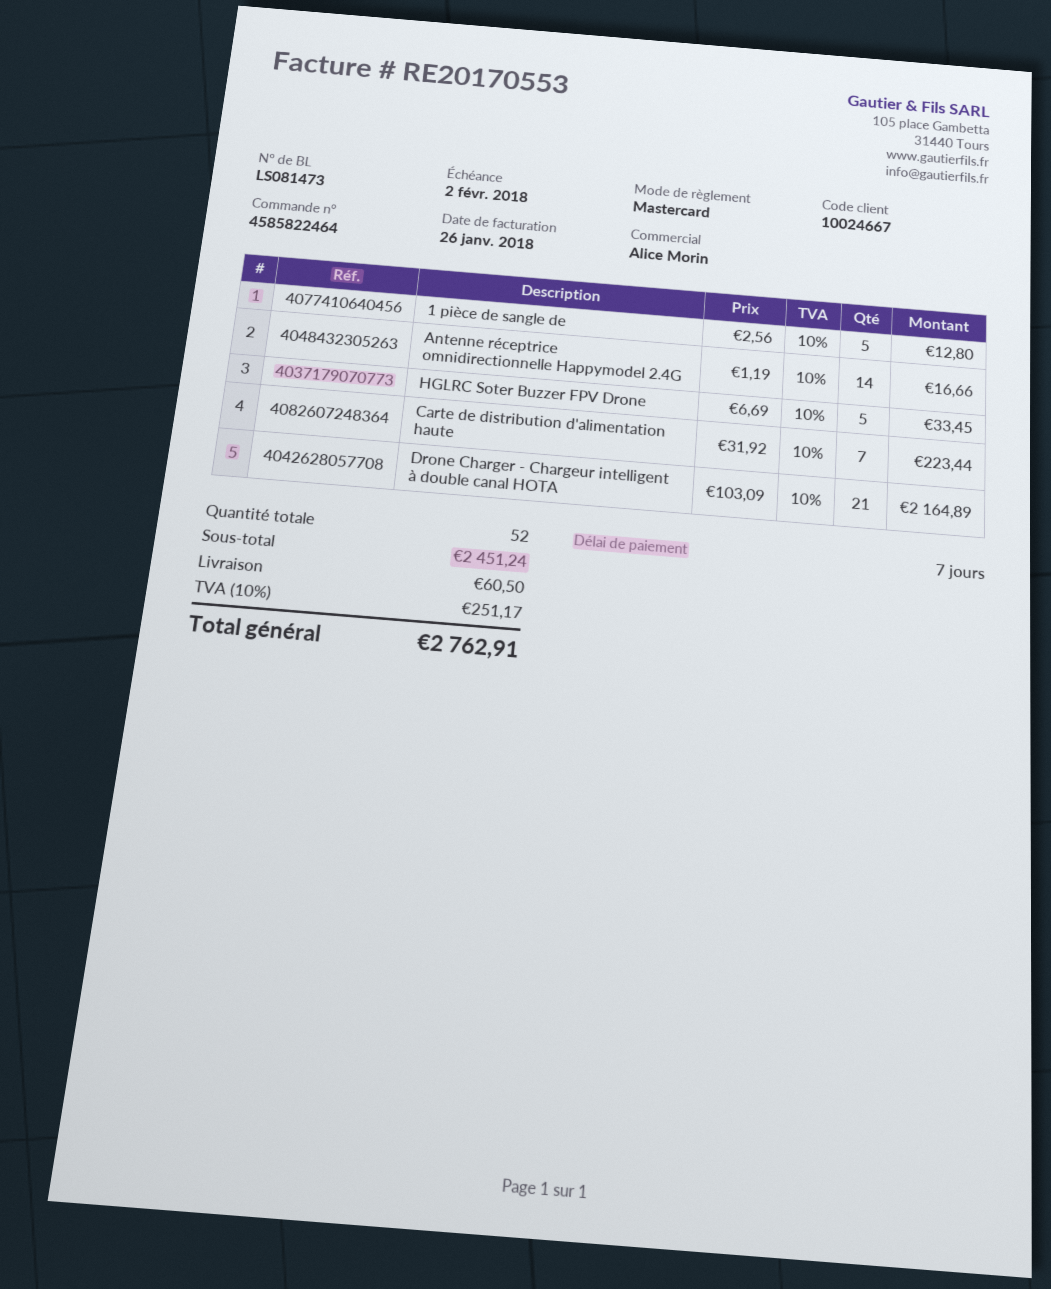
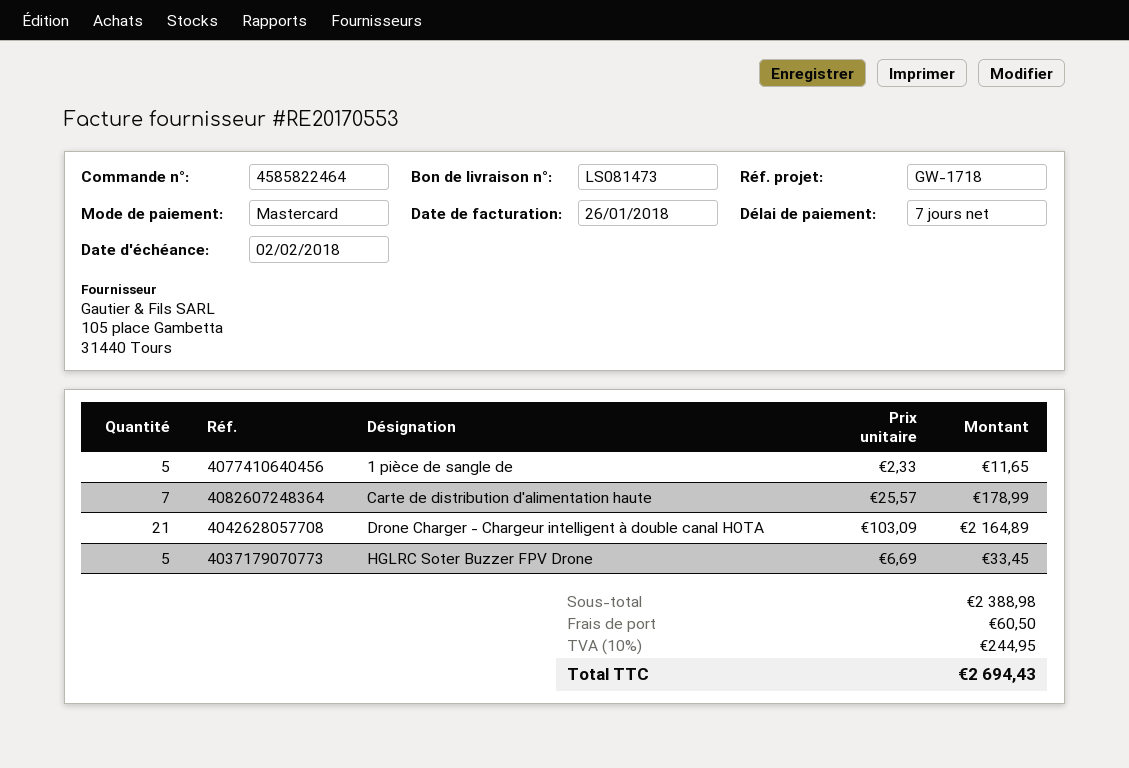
1 pièce de sangle de: 5 x 2.56 = 12.80 -> 5 x 2.33 = 11.65
Antenne réceptrice omnidirectionnelle Happymodel 2.4G: 14 x 1.19 = 16.66 -> none
Carte de distribution d'alimentation haute: 7 x 31.92 = 223.44 -> 7 x 25.57 = 178.99
subtotal: 2451.24 -> 2388.98
tax: 10% = 251.17 -> 10% = 244.95
total: 2762.91 -> 2694.43

